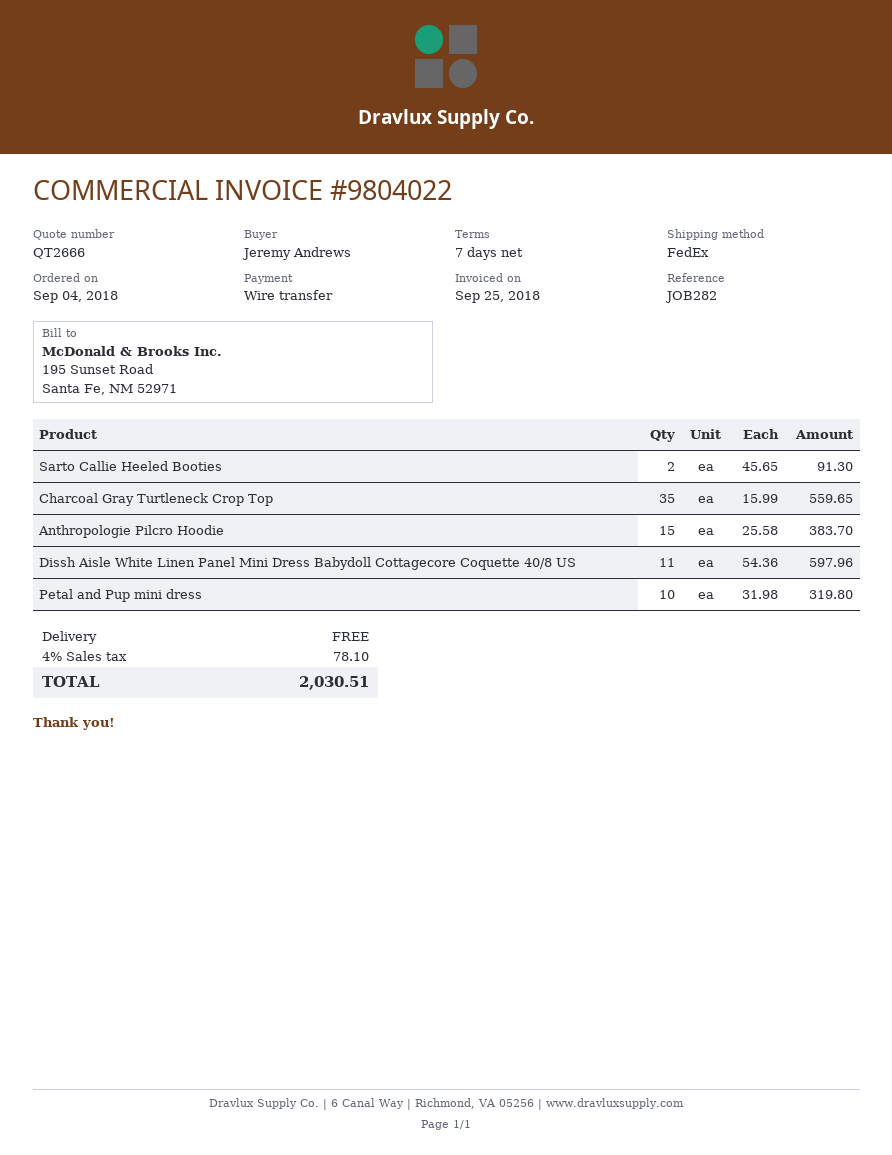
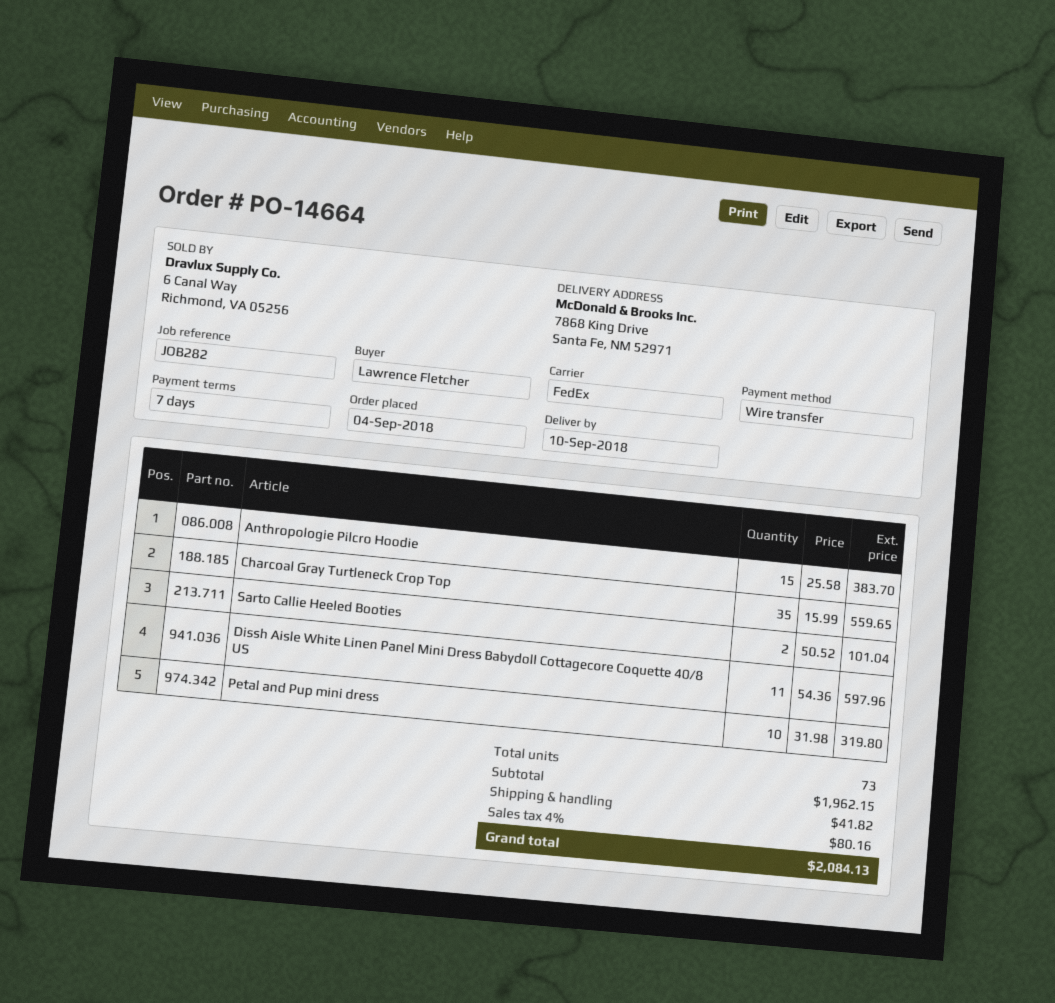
ordered by: Jeremy Andrews -> Lawrence Fletcher
Sarto Callie Heeled Booties: 2 x 45.65 = 91.30 -> 2 x 50.52 = 101.04
shipping: 0.00 -> 41.82
tax: 4% = 78.10 -> 4% = 80.16
total: 2030.51 -> 2084.13

